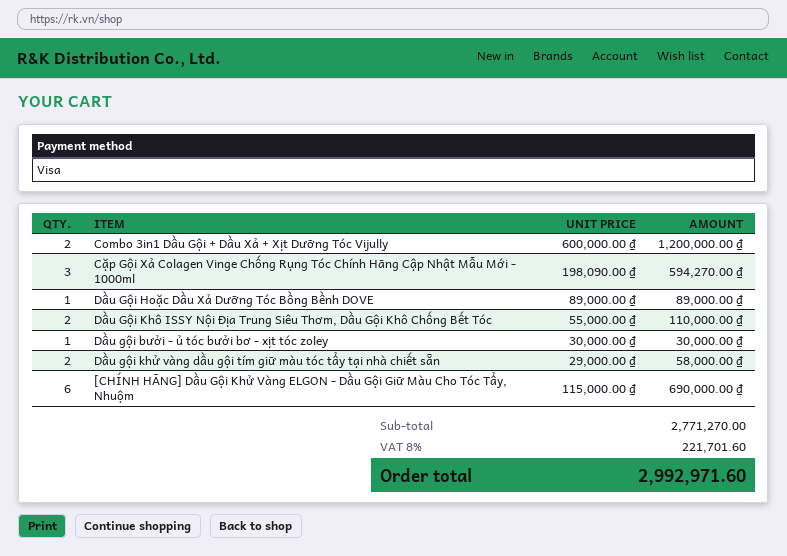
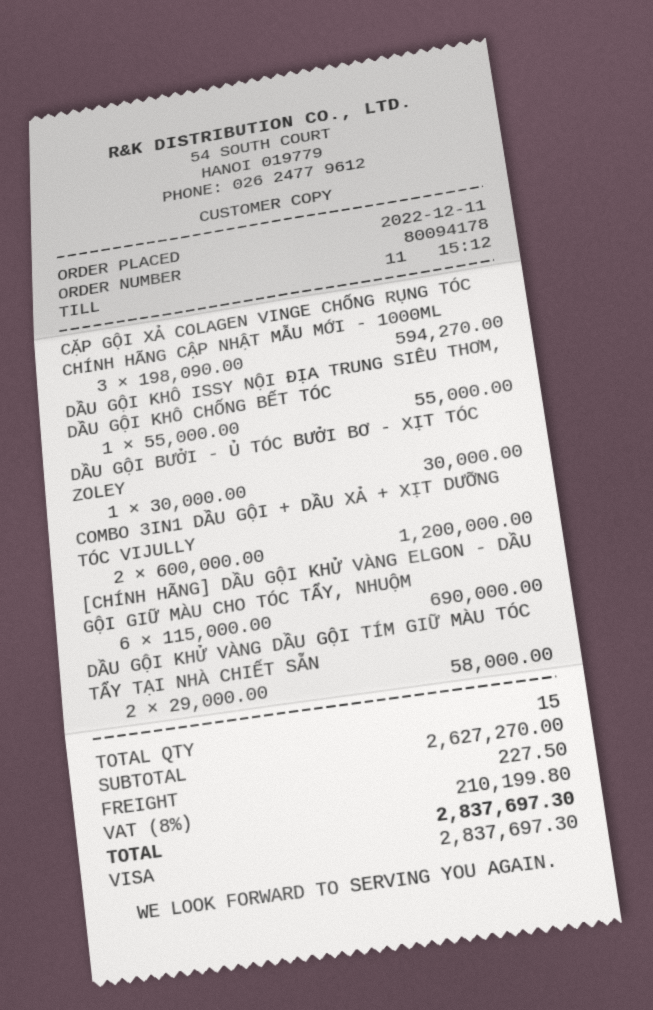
Dầu Gội Hoặc Dầu Xả Dưỡng Tóc Bồng Bềnh DOVE: 1 x 89000.00 = 89000.00 -> none
Dầu Gội Khô ISSY Nội Địa Trung Siêu Thơm, Dầu Gội Khô Chống Bết Tóc: 2 x 55000.00 = 110000.00 -> 1 x 55000.00 = 55000.00
subtotal: 2771270.00 -> 2627270.00
shipping: none -> 227.50
tax: 8% = 221701.60 -> 8% = 210199.80
total: 2992971.60 -> 2837697.30

